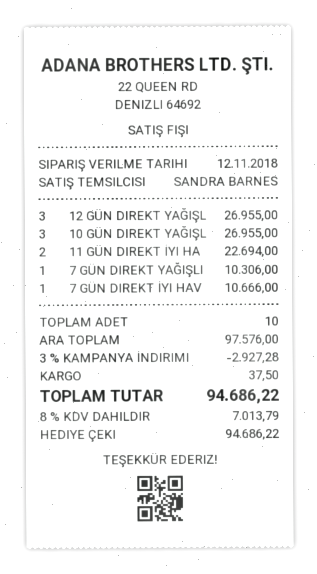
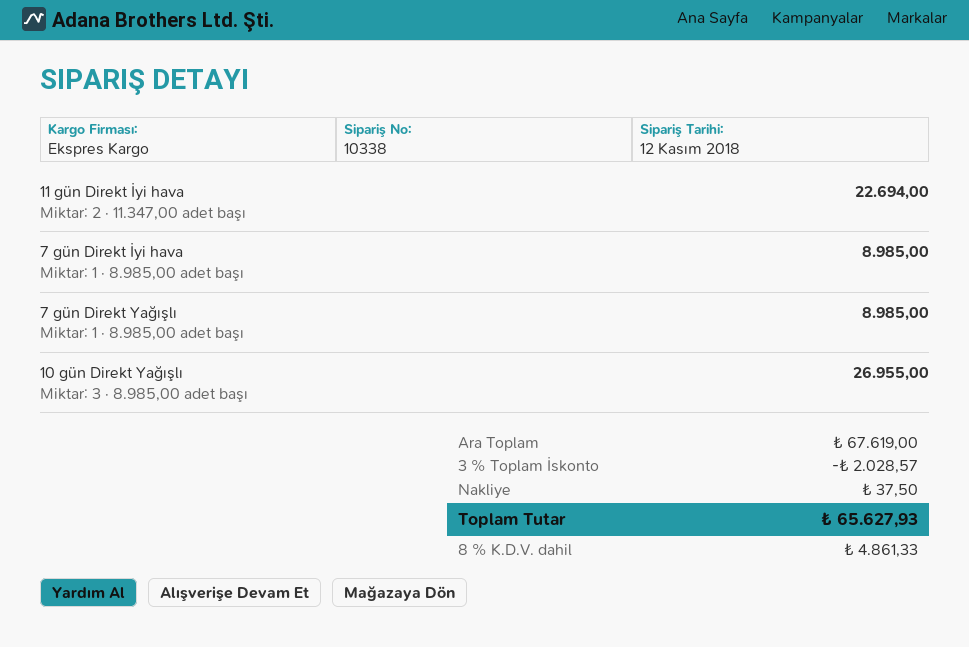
12 GÜN DIREKT YAĞIŞL: 3 for 26955.00 -> none
7 GÜN DIREKT YAĞIŞLI: 1 for 10306.00 -> 1 for 8985.00
7 GÜN DIREKT İYI HAV: 1 for 10666.00 -> 1 for 8985.00
subtotal: 97576.00 -> 67619.00
discount: 3% = 2927.28 -> 3% = 2028.57
tax: 8% = 7013.79 -> 8% = 4861.33
total: 94686.22 -> 65627.93

